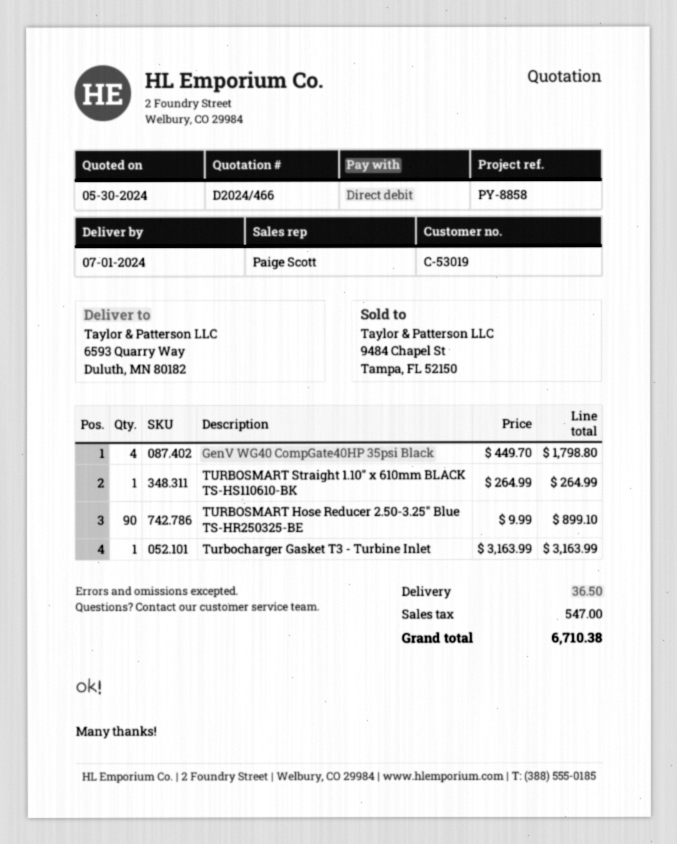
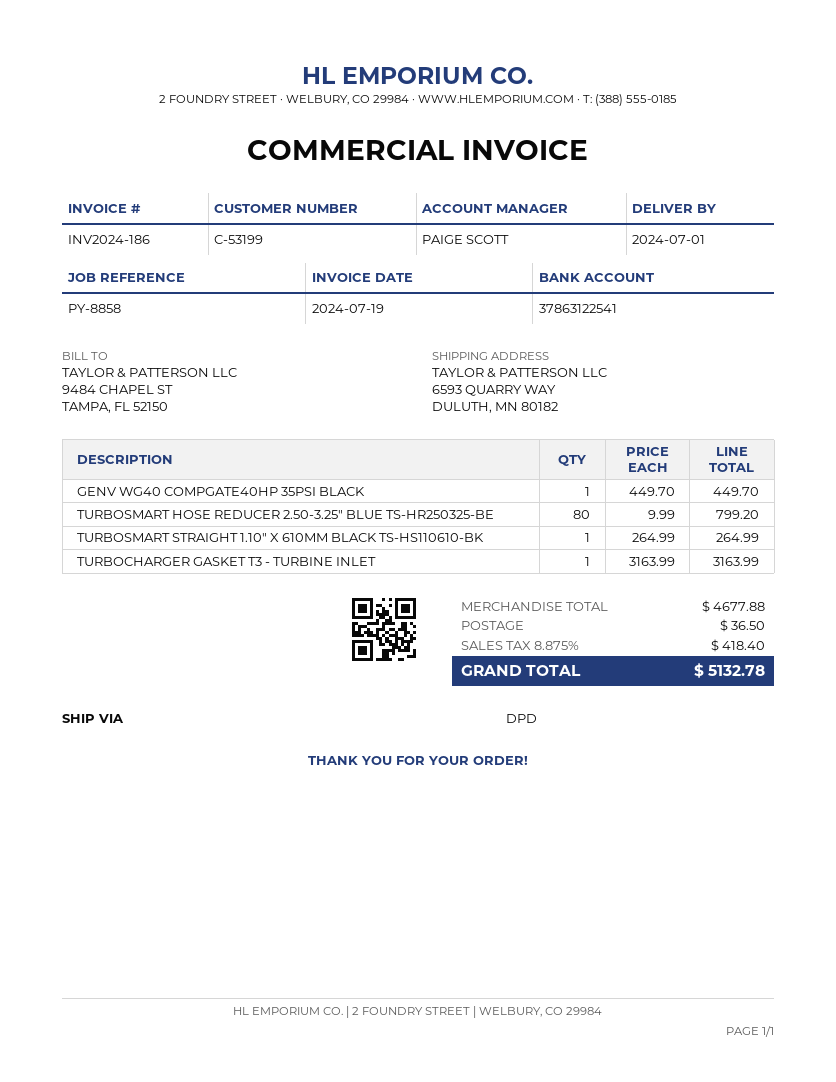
customer number: C-53019 -> C-53199
GenV WG40 CompGate40HP 35psi Black: 4 x 449.70 = 1798.80 -> 1 x 449.70 = 449.70
TURBOSMART Hose Reducer 2.50-3.25" Blue TS-HR250325-BE: 90 x 9.99 = 899.10 -> 80 x 9.99 = 799.20
tax: 547.00 -> 418.40
total: 6710.38 -> 5132.78

